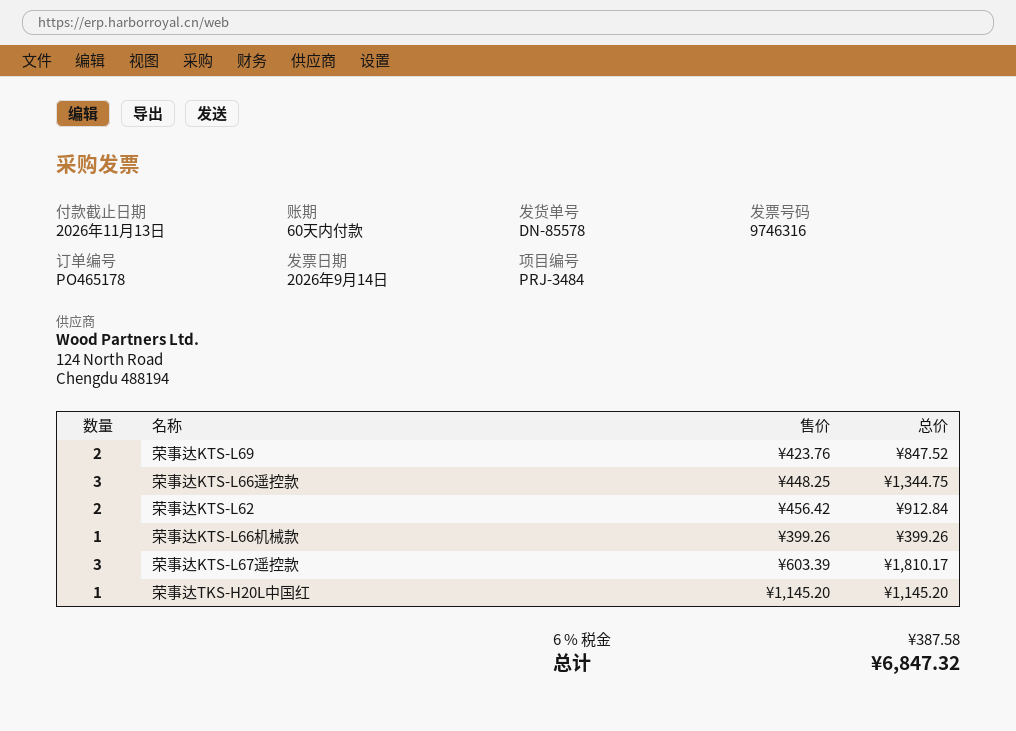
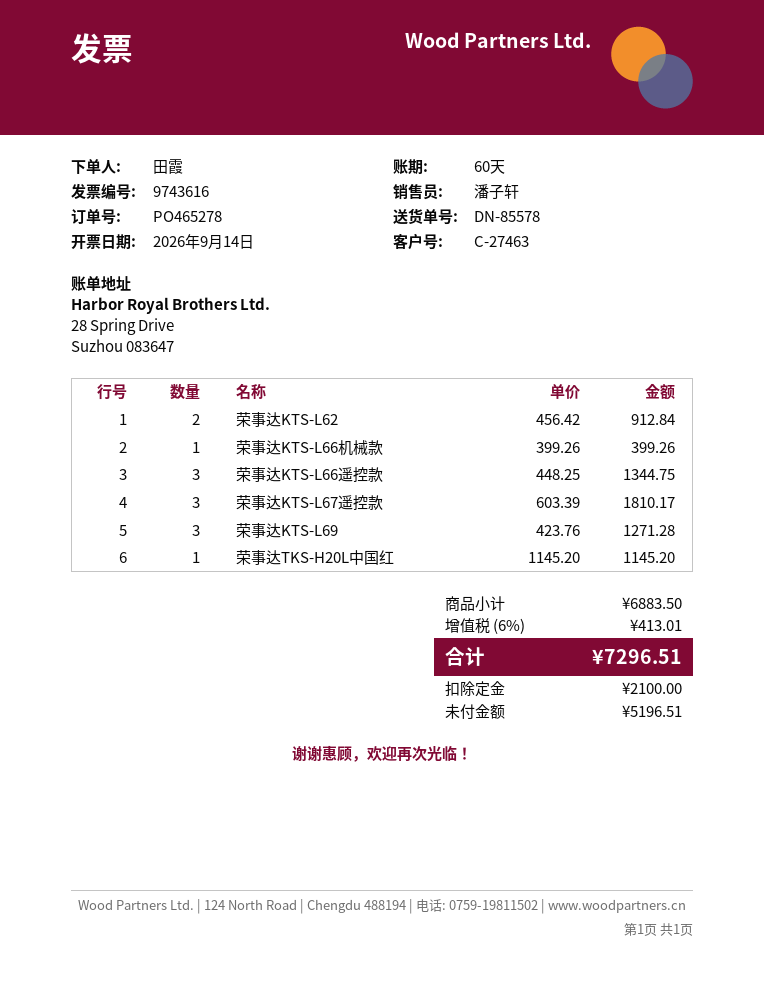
order number: PO465178 -> PO465278
invoice number: 9746316 -> 9743616
荣事达KTS-L69: 2 x 423.76 = 847.52 -> 3 x 423.76 = 1271.28
tax: 6% = 387.58 -> 6% = 413.01
total: 6847.32 -> 7296.51

